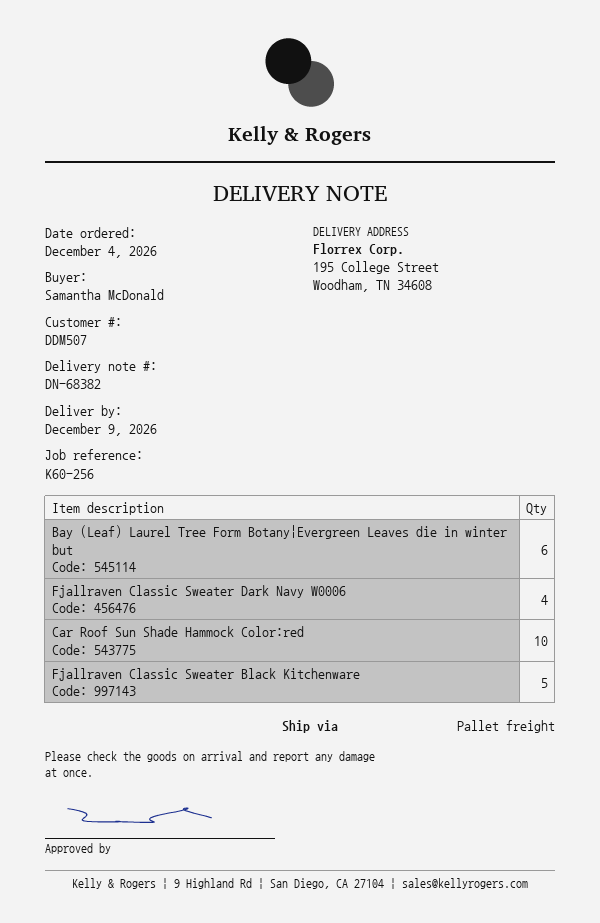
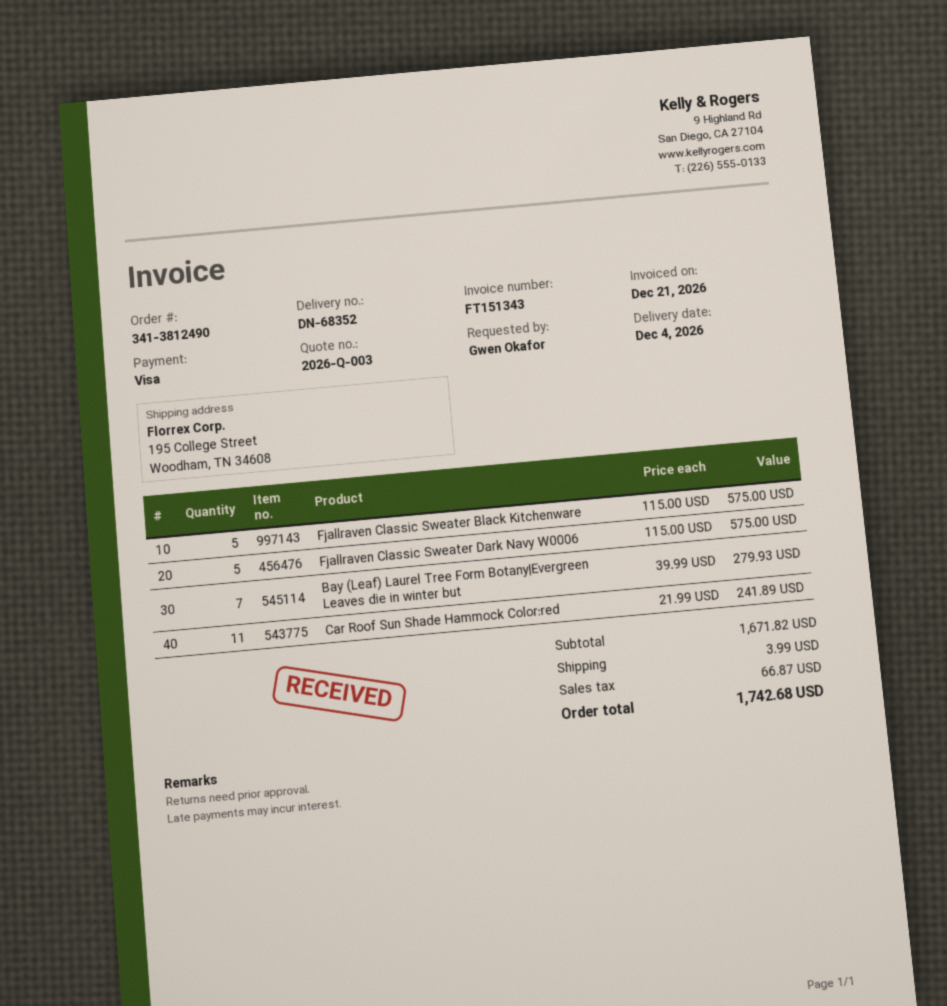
delivery note number: DN-68382 -> DN-68352
delivery date: 2026-12-09 -> 2026-12-04
ordered by: Samantha McDonald -> Gwen Okafor
Bay (Leaf) Laurel Tree Form Botany|Evergreen Leaves die in winter but: 6 -> 7
Fjallraven Classic Sweater Dark Navy W0006: 4 -> 5
Car Roof Sun Shade Hammock Color:red: 10 -> 11

